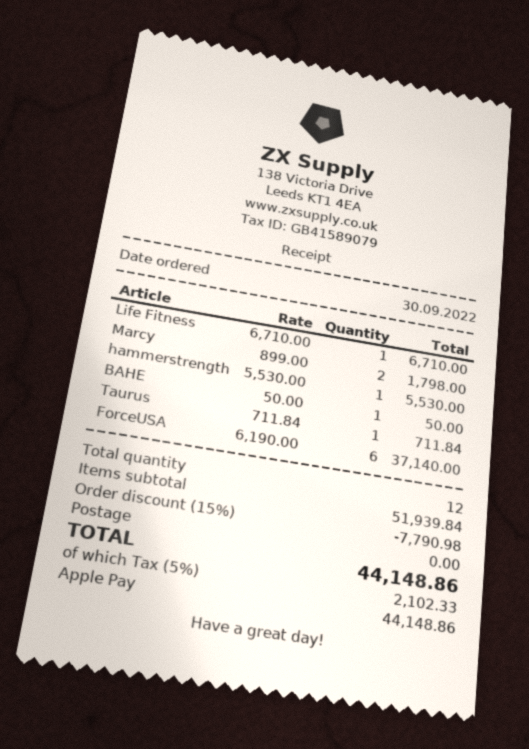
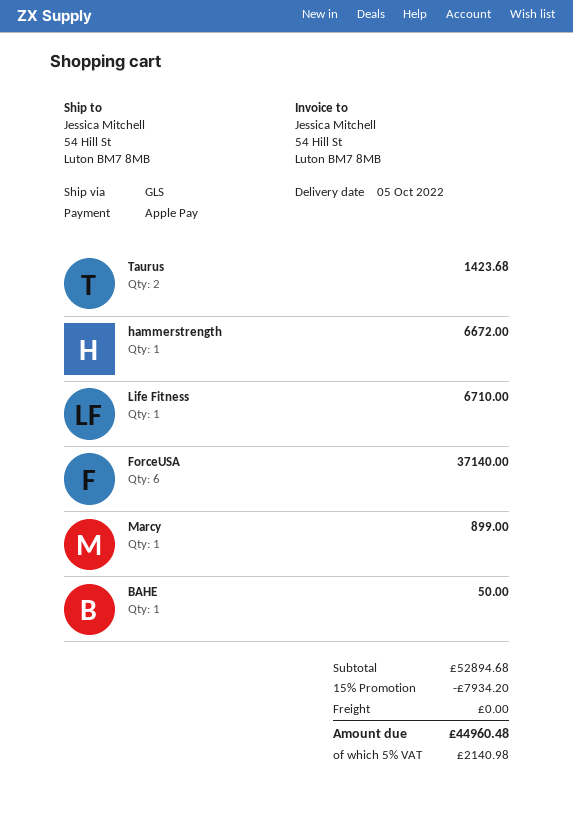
Marcy: 2 for 1798.00 -> 1 for 899.00
hammerstrength: 1 for 5530.00 -> 1 for 6672.00
Taurus: 1 for 711.84 -> 2 for 1423.68
subtotal: 51939.84 -> 52894.68
discount: 15% = 7790.98 -> 15% = 7934.20
tax: 5% = 2102.33 -> 5% = 2140.98
total: 44148.86 -> 44960.48

